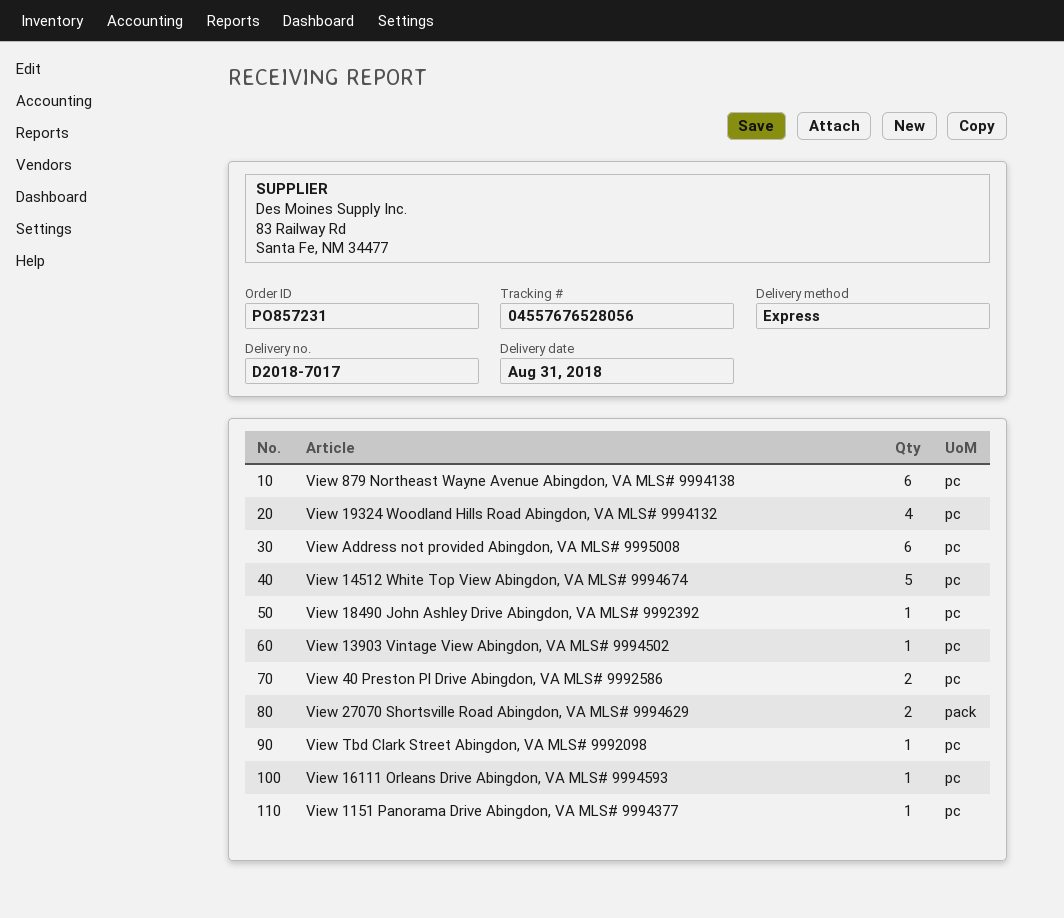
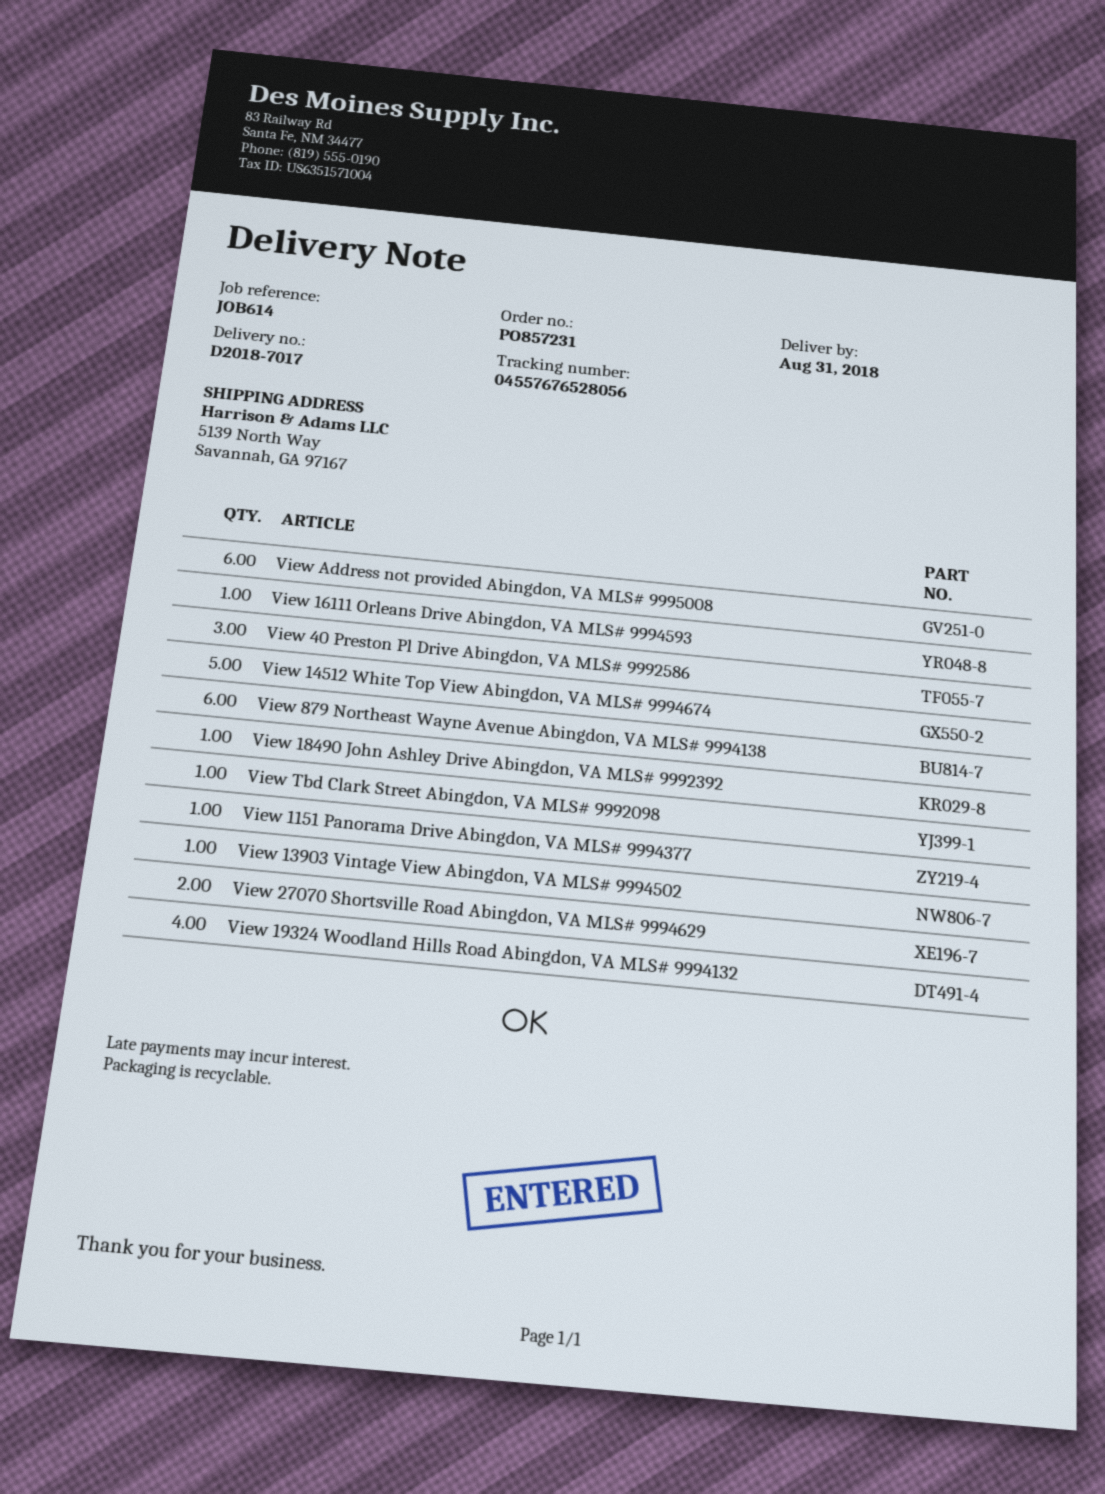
View 40 Preston Pl Drive Abingdon, VA MLS# 9992586: 2 -> 3

